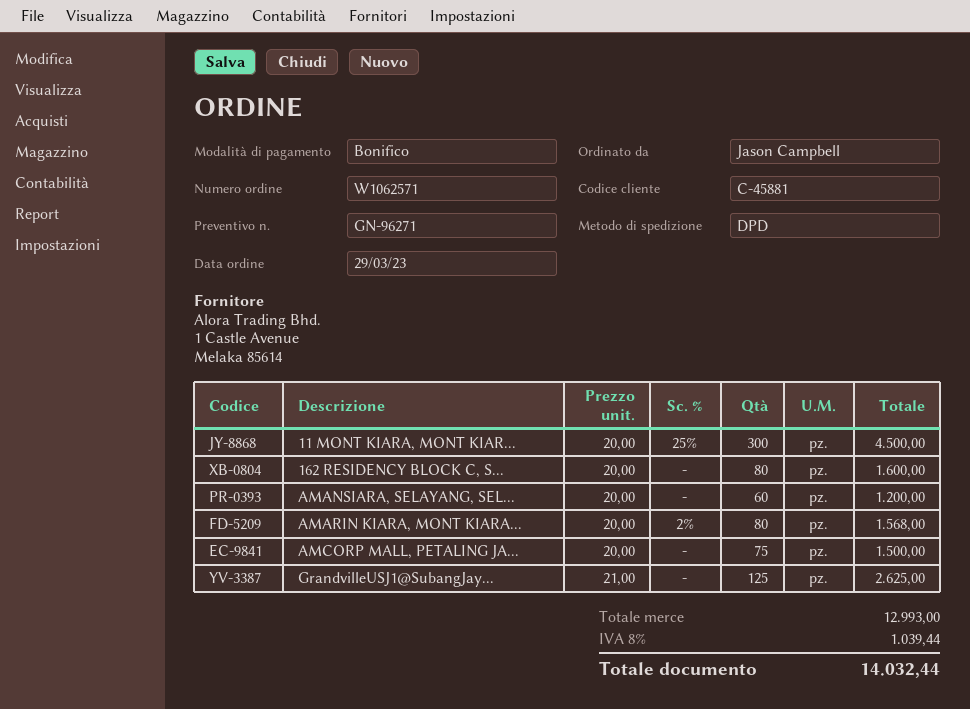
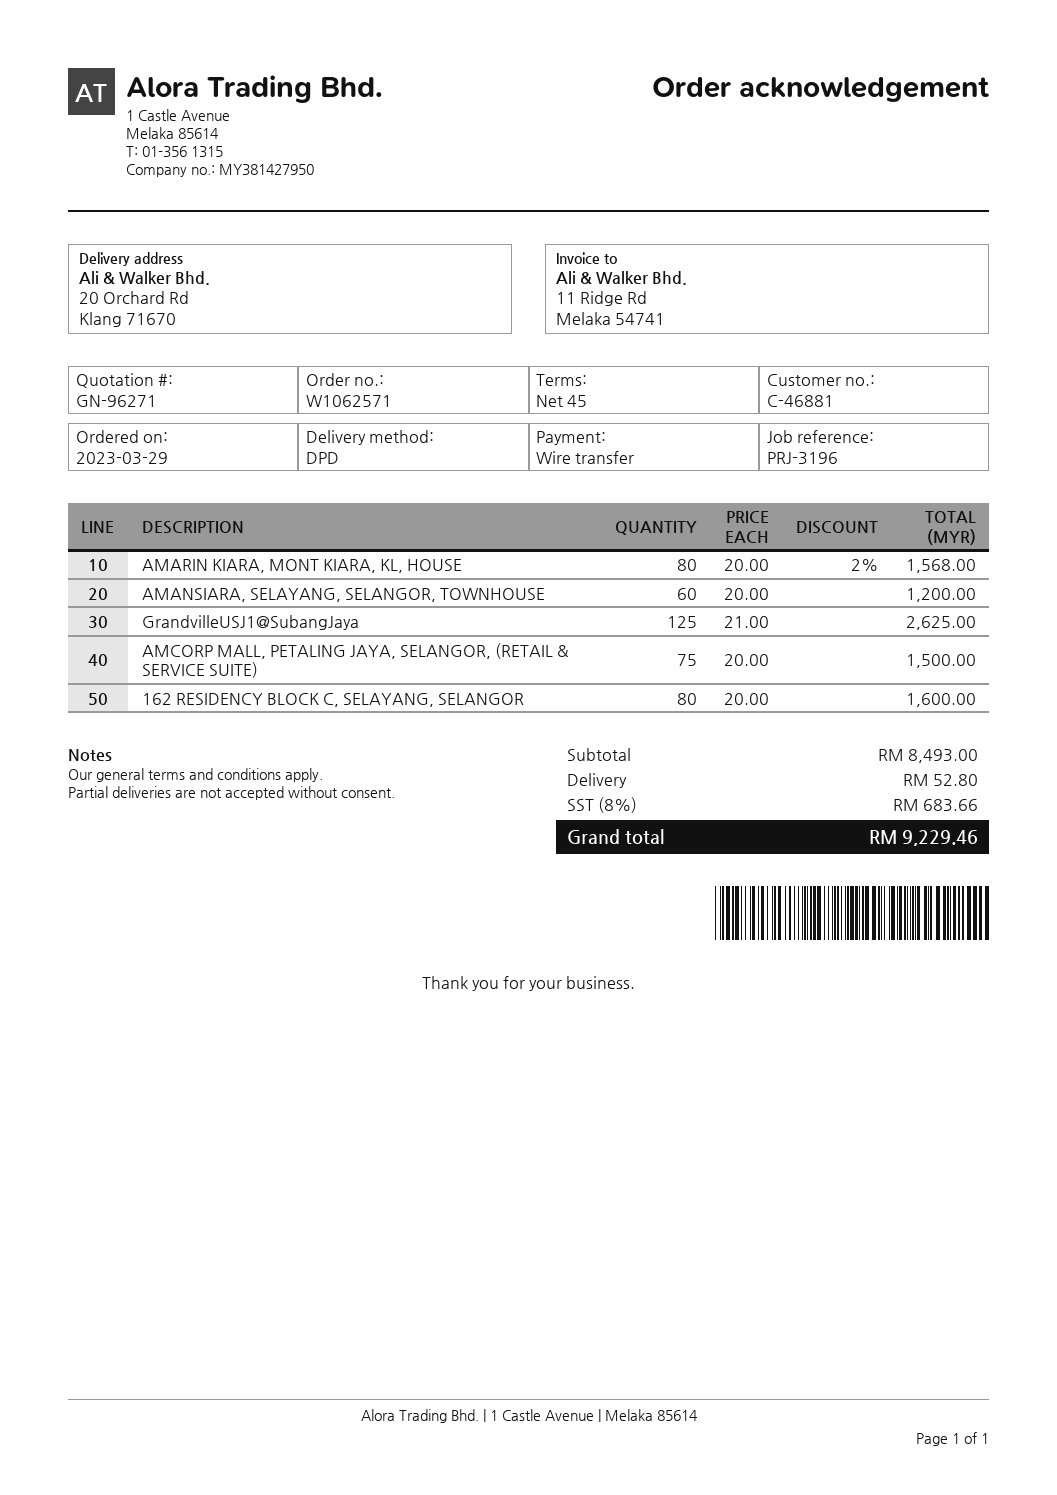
customer number: C-45881 -> C-46881
11 MONT KIARA, MONT KIAR...: 300 x 20.00 - 25% = 4500.00 -> none
subtotal: 12993.00 -> 8493.00
shipping: none -> 52.80
tax: 8% = 1039.44 -> 8% = 683.66
total: 14032.44 -> 9229.46

